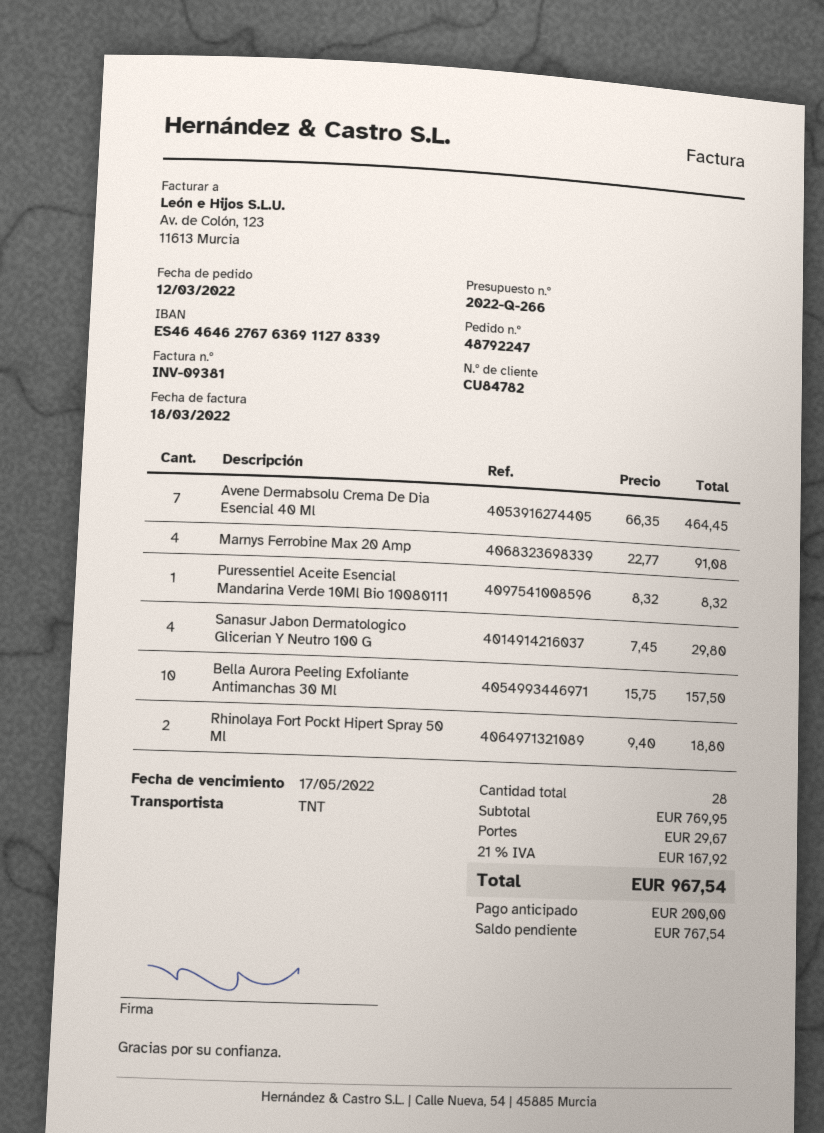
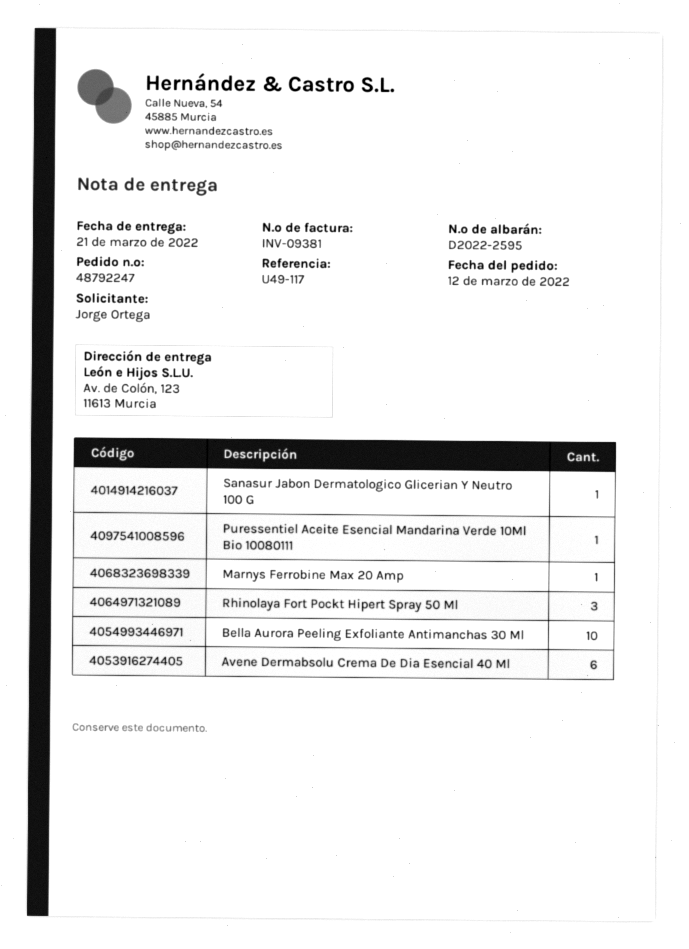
Avene Dermabsolu Crema De Dia Esencial 40 Ml: 7 -> 6
Marnys Ferrobine Max 20 Amp: 4 -> 1
Sanasur Jabon Dermatologico Glicerian Y Neutro 100 G: 4 -> 1
Rhinolaya Fort Pockt Hipert Spray 50 Ml: 2 -> 3

